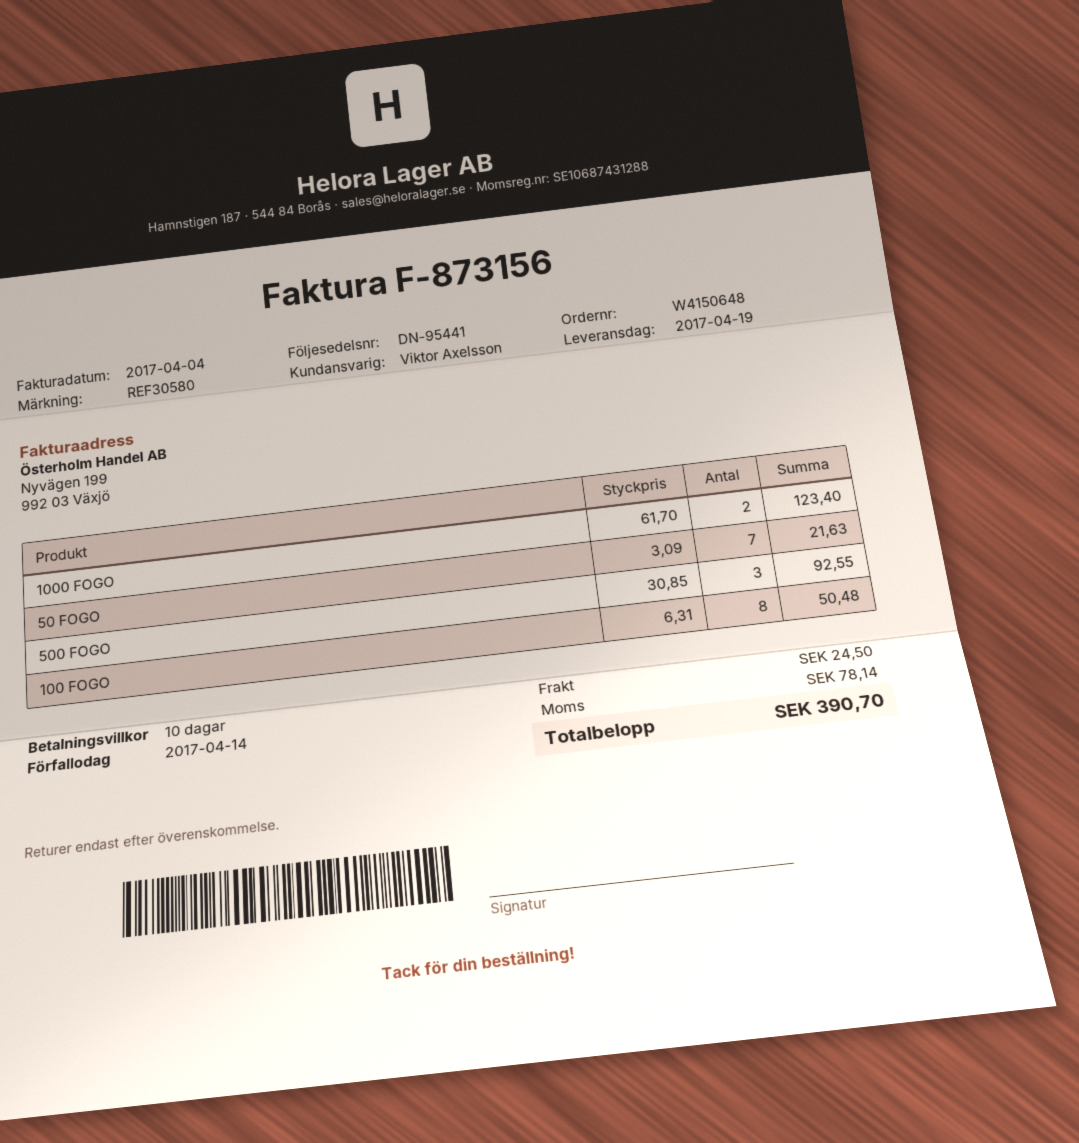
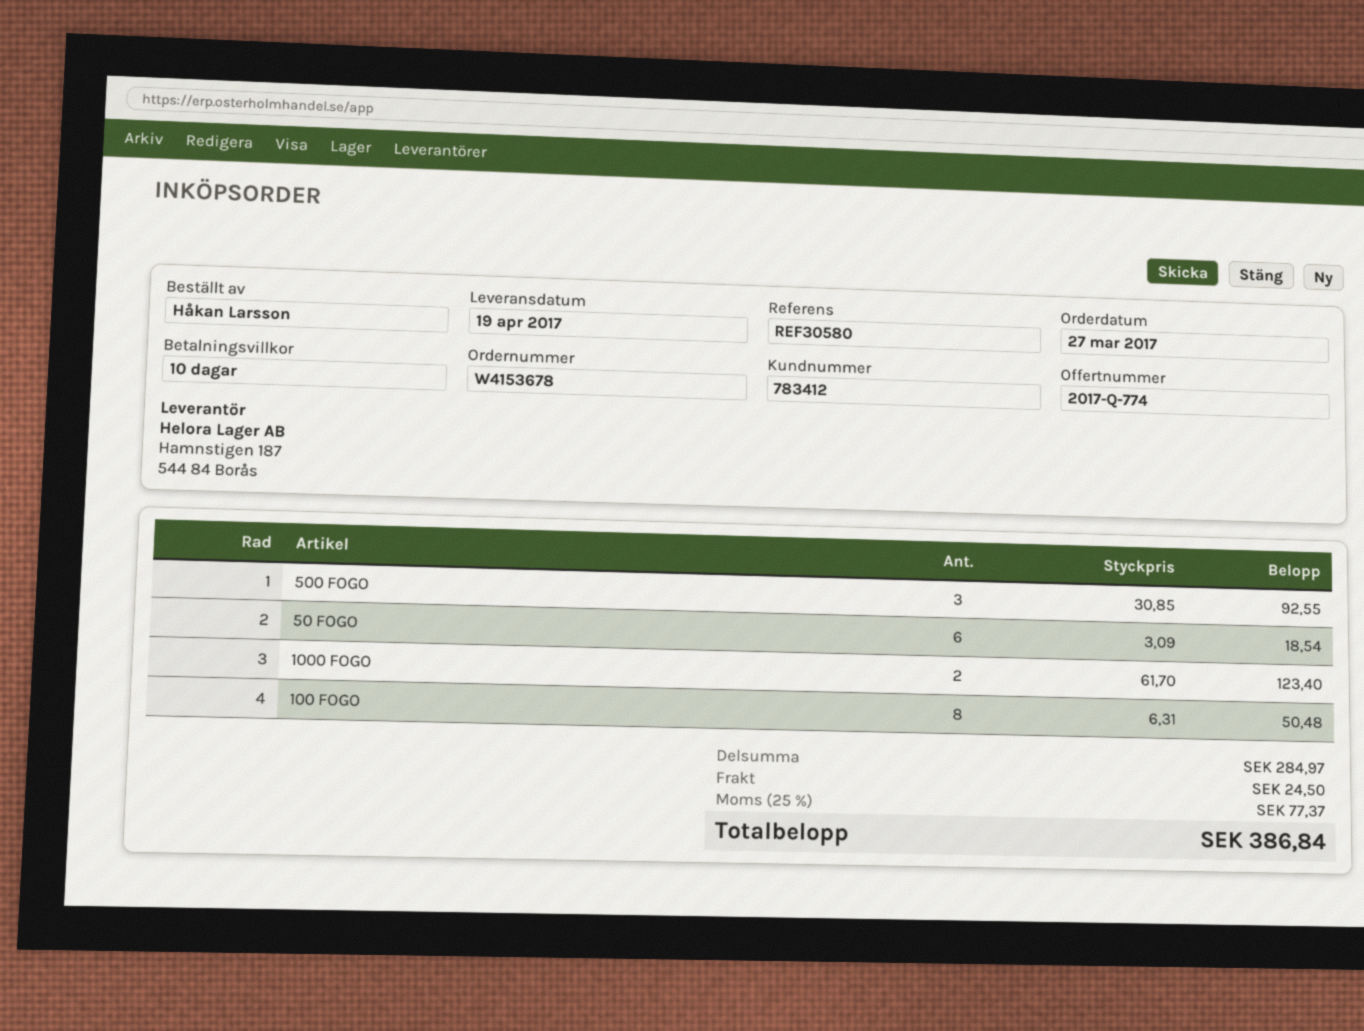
order number: W4150648 -> W4153678
50 FOGO: 7 x 3.09 = 21.63 -> 6 x 3.09 = 18.54
tax: 78.14 -> 77.37
total: 390.70 -> 386.84

